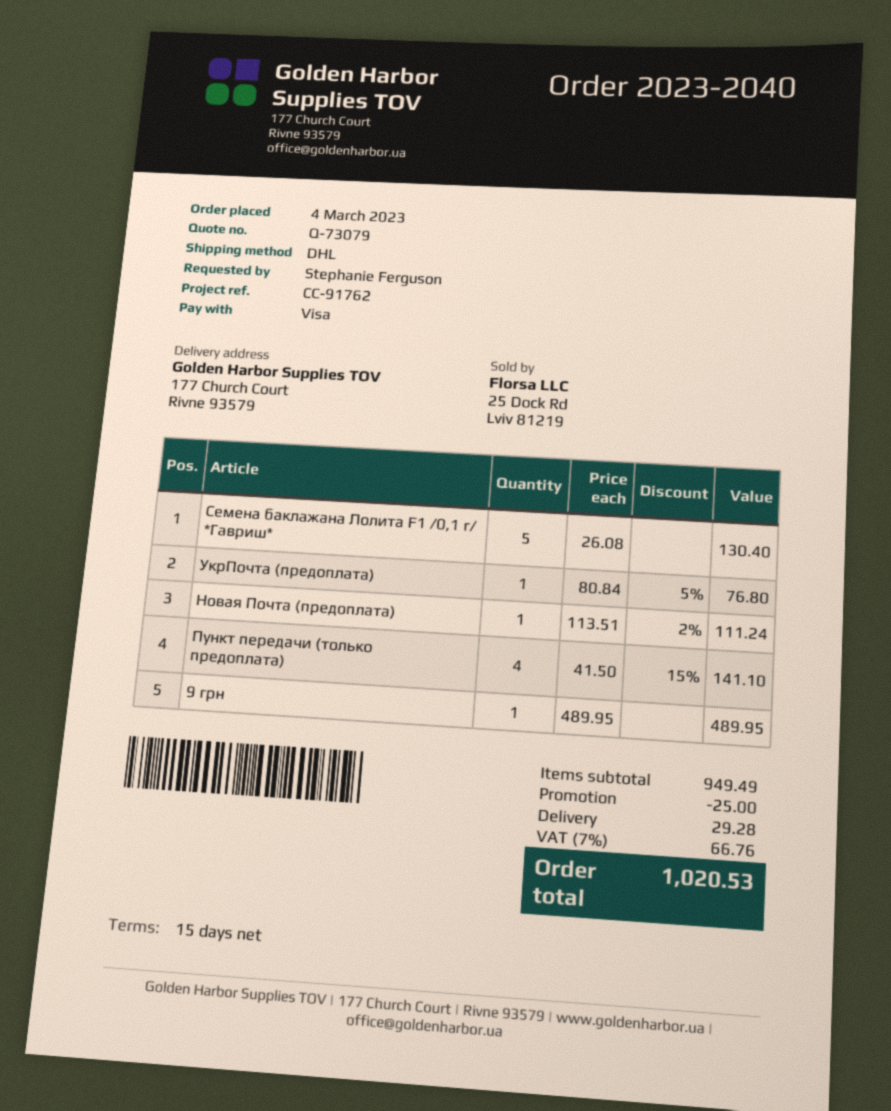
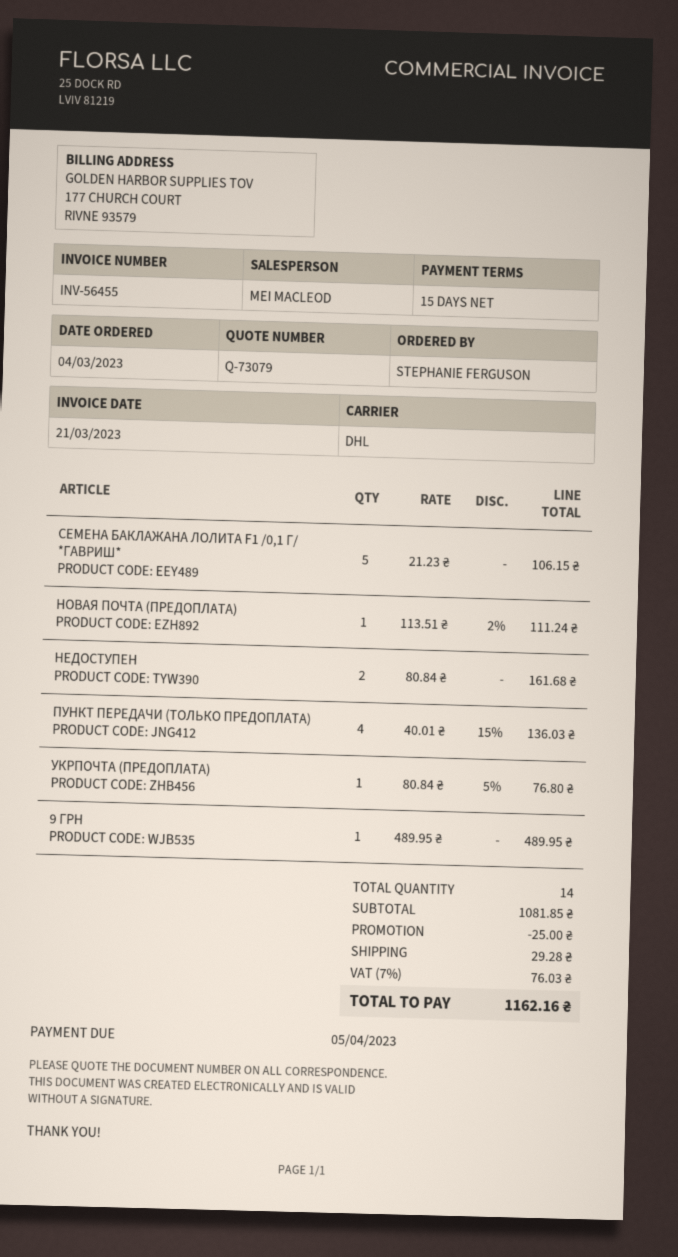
Семена баклажана Лолита F1 /0,1 г/ *Гавриш*: 5 x 26.08 = 130.40 -> 5 x 21.23 = 106.15
Пункт передачи (только предоплата): 4 x 41.50 - 15% = 141.10 -> 4 x 40.01 - 15% = 136.03
НЕДОСТУПЕН: none -> 2 x 80.84 = 161.68
subtotal: 949.49 -> 1081.85
tax: 7% = 66.76 -> 7% = 76.03
total: 1020.53 -> 1162.16

